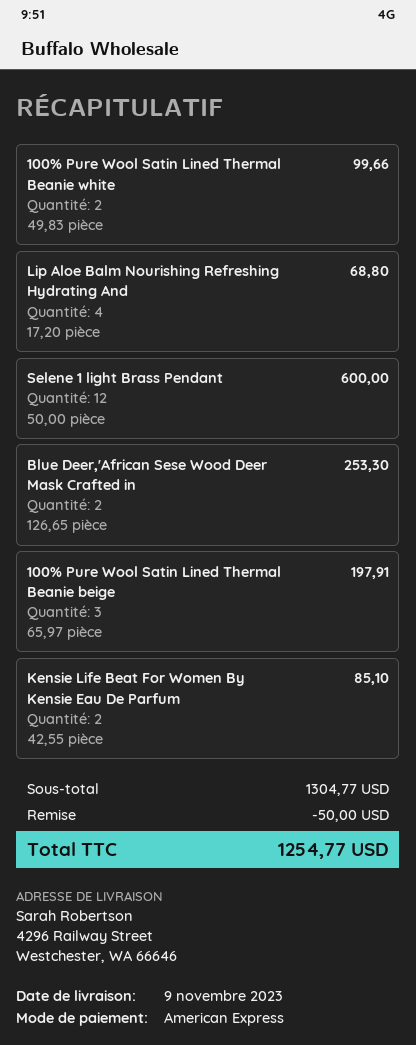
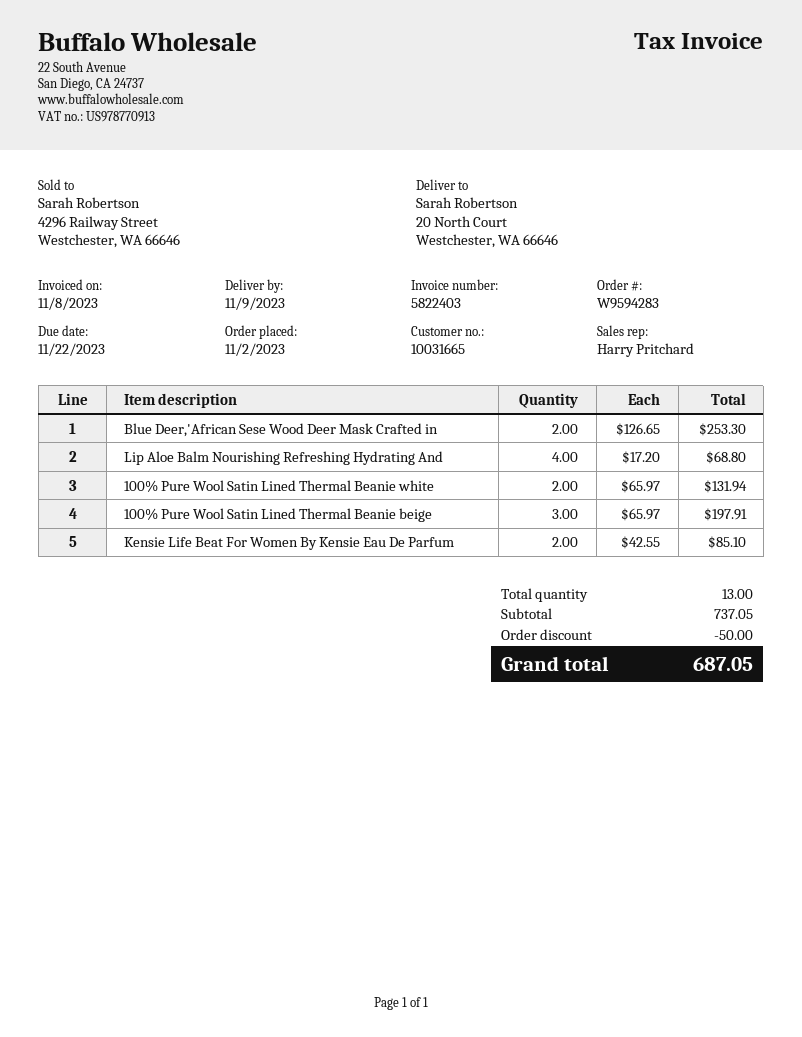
ship to: 4296 Railway Street, Westchester, WA 66646 -> 20 North Court, Westchester, WA 66646
100% Pure Wool Satin Lined Thermal Beanie white: 2 x 49.83 = 99.66 -> 2 x 65.97 = 131.94
Selene 1 light Brass Pendant: 12 x 50.00 = 600.00 -> none
subtotal: 1304.77 -> 737.05
total: 1254.77 -> 687.05

